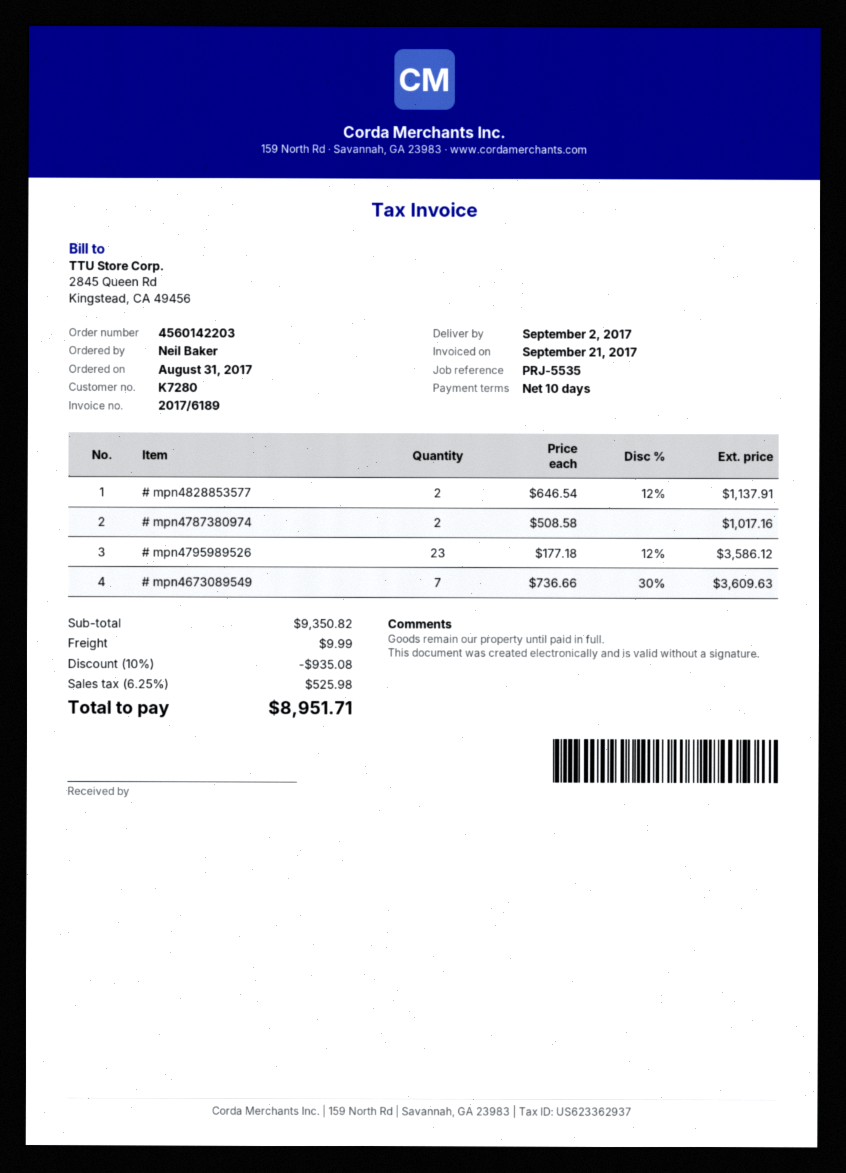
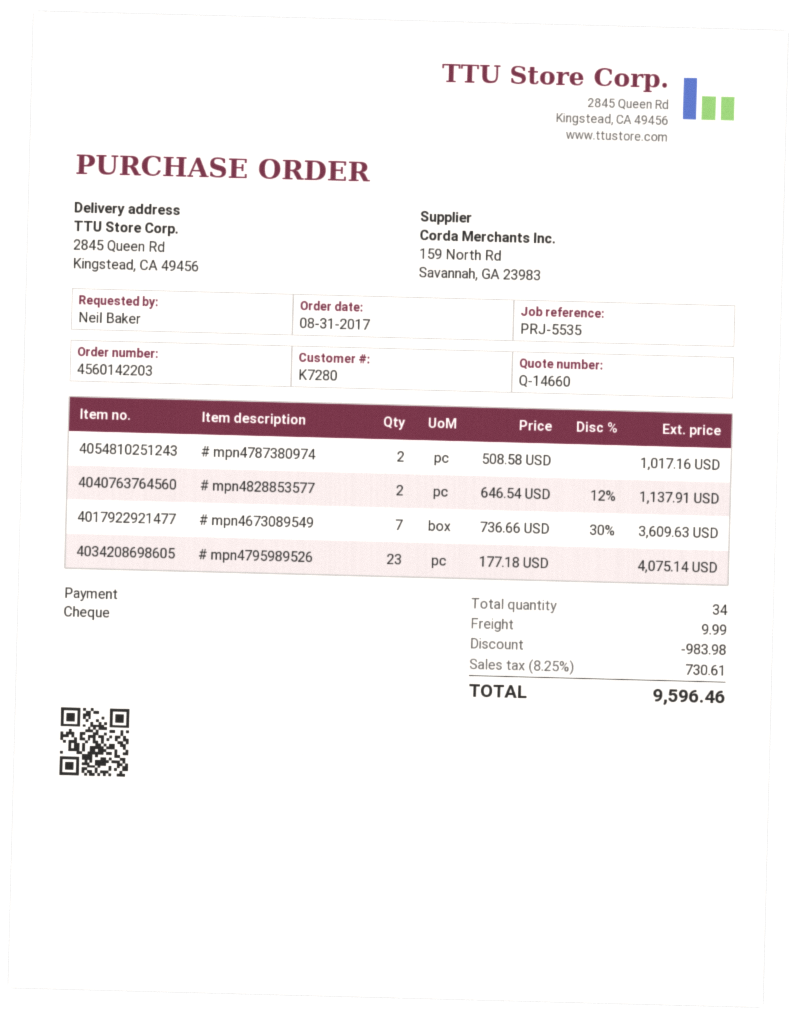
# mpn4795989526: 23 x 177.18 - 12% = 3586.12 -> 23 x 177.18 = 4075.14
discount: 935.08 -> 983.98
tax: 6.25% = 525.98 -> 8.25% = 730.61
total: 8951.71 -> 9596.46

